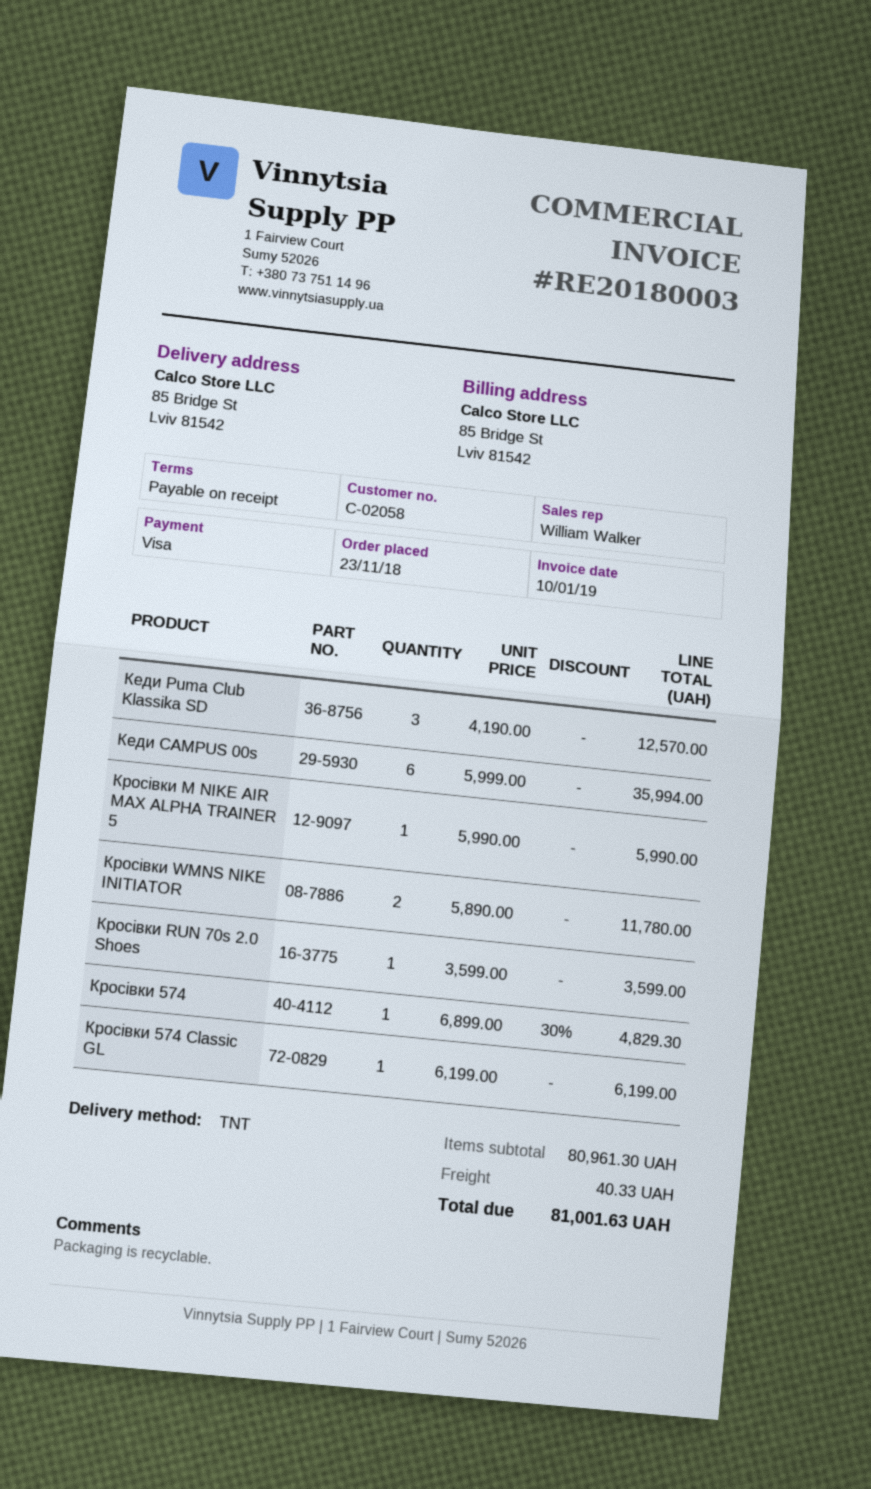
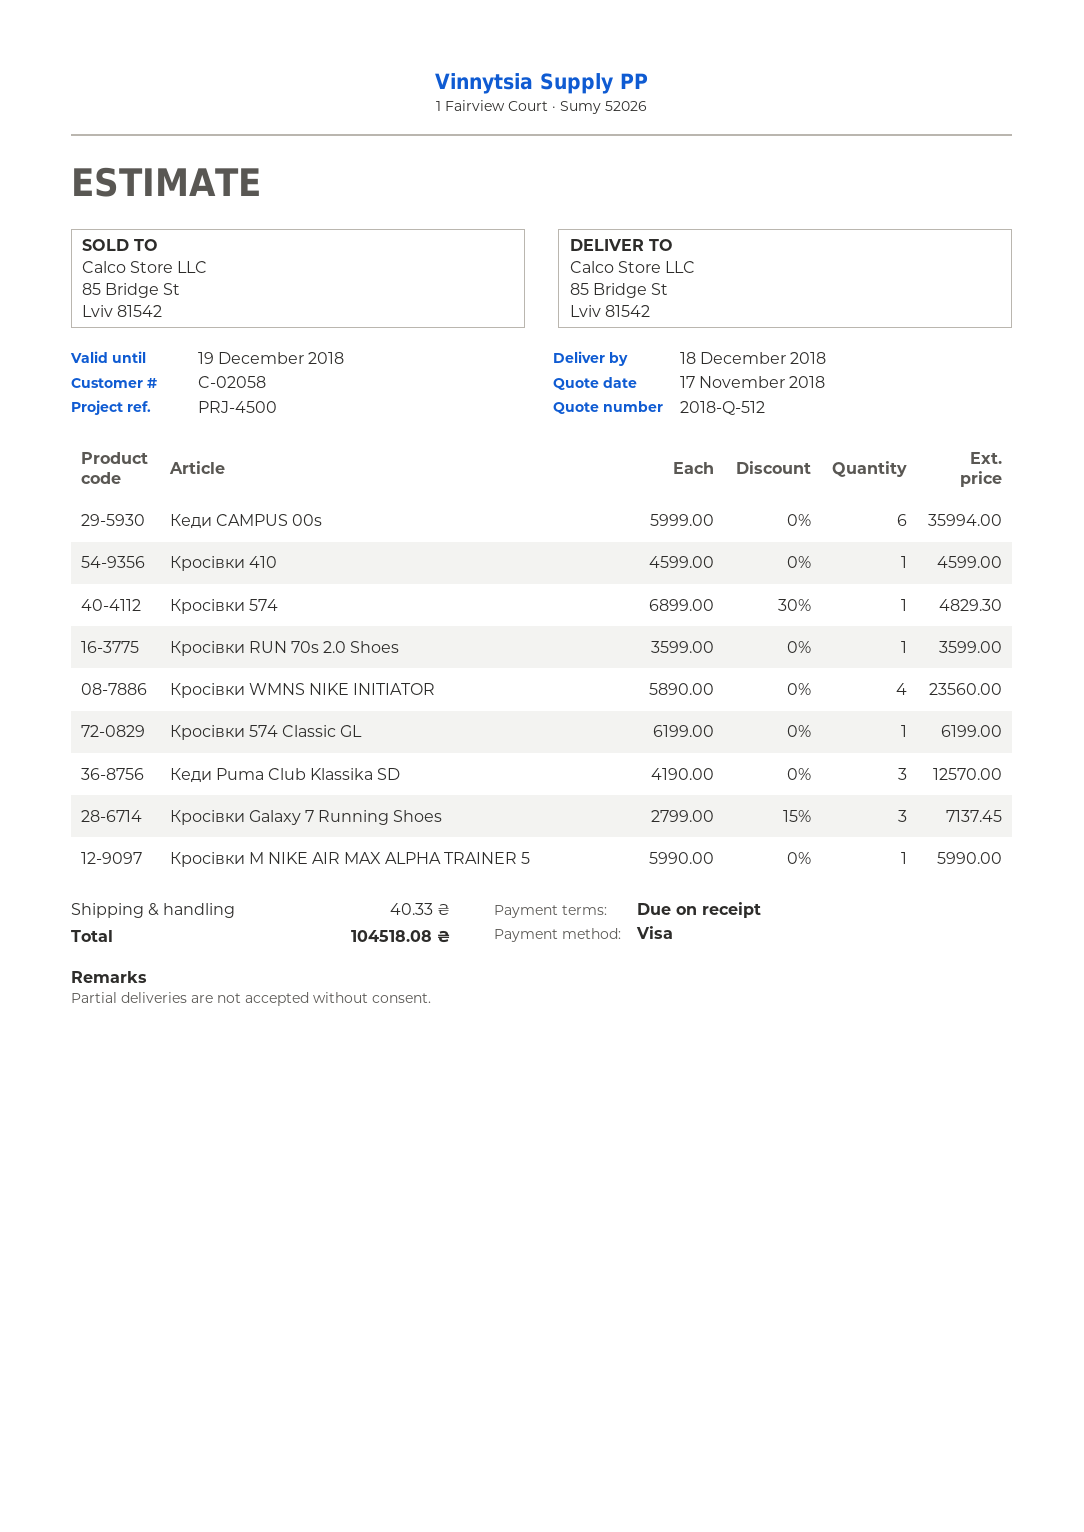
Кросівки WMNS NIKE INITIATOR: 2 x 5890.00 = 11780.00 -> 4 x 5890.00 = 23560.00
Кросівки 410: none -> 1 x 4599.00 = 4599.00
Кросівки Galaxy 7 Running Shoes: none -> 3 x 2799.00 - 15% = 7137.45
total: 81001.63 -> 104518.08

